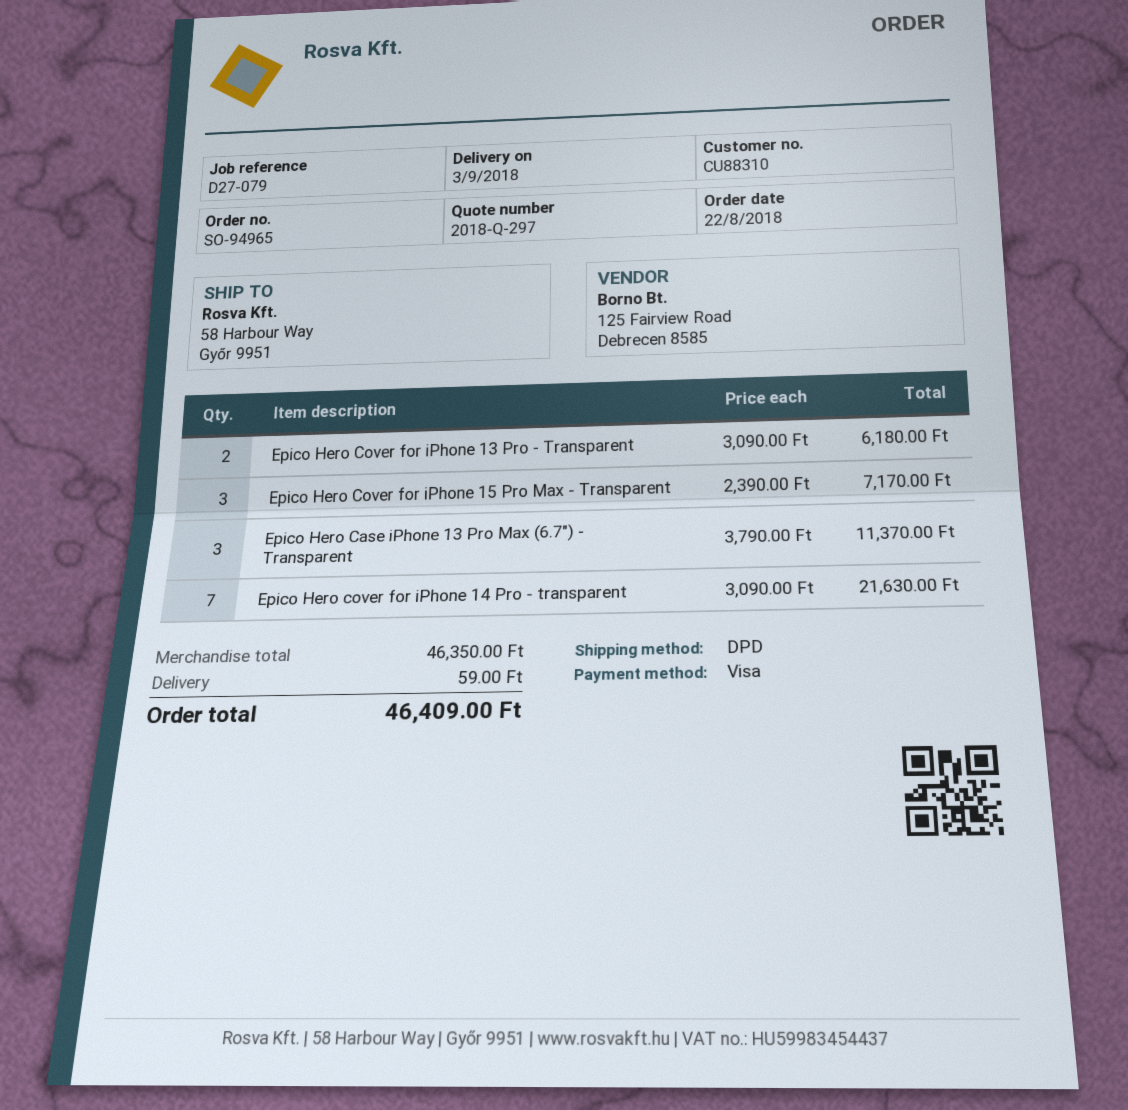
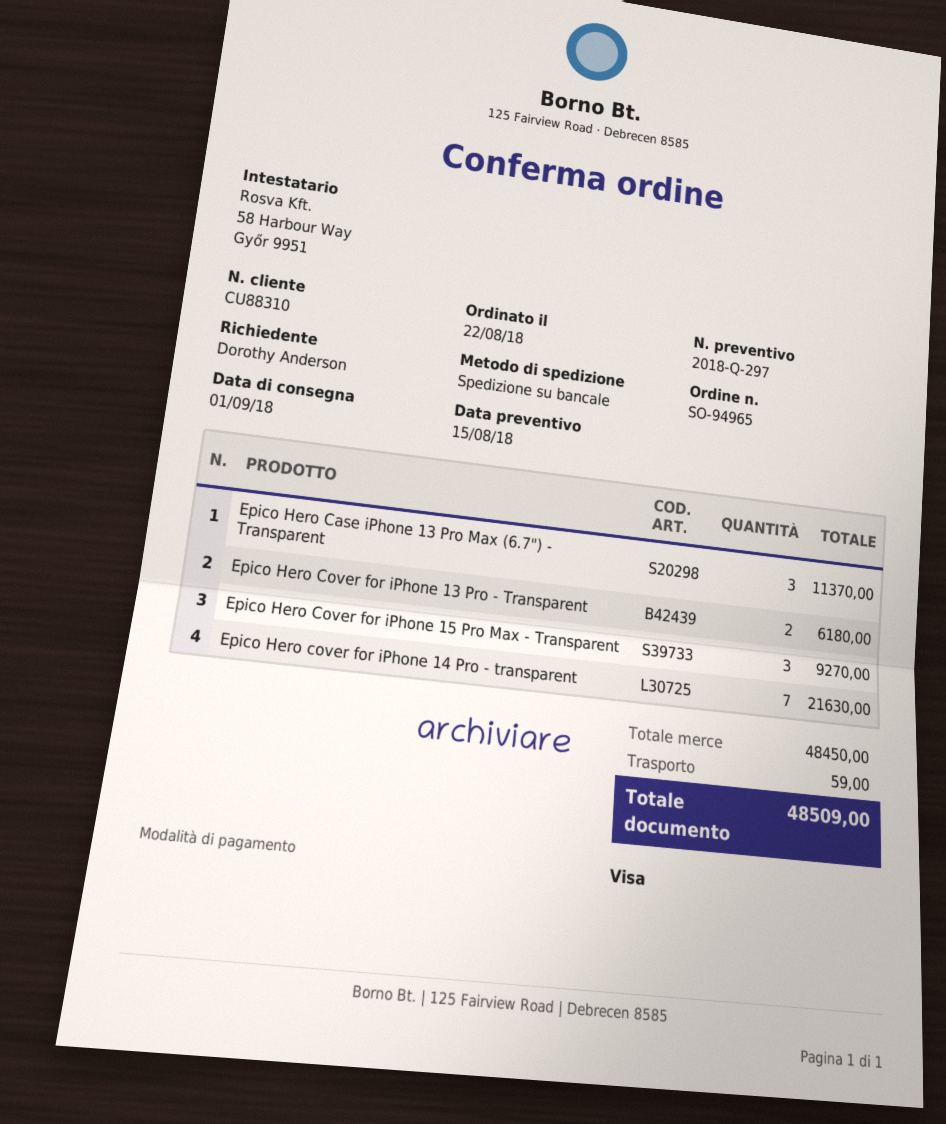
delivery date: 2018-09-03 -> 2018-09-01
shipping method: DPD -> pallet freight
Epico Hero Cover for iPhone 15 Pro Max - Transparent: 3 for 7170.00 -> 3 for 9270.00
subtotal: 46350.00 -> 48450.00
total: 46409.00 -> 48509.00

